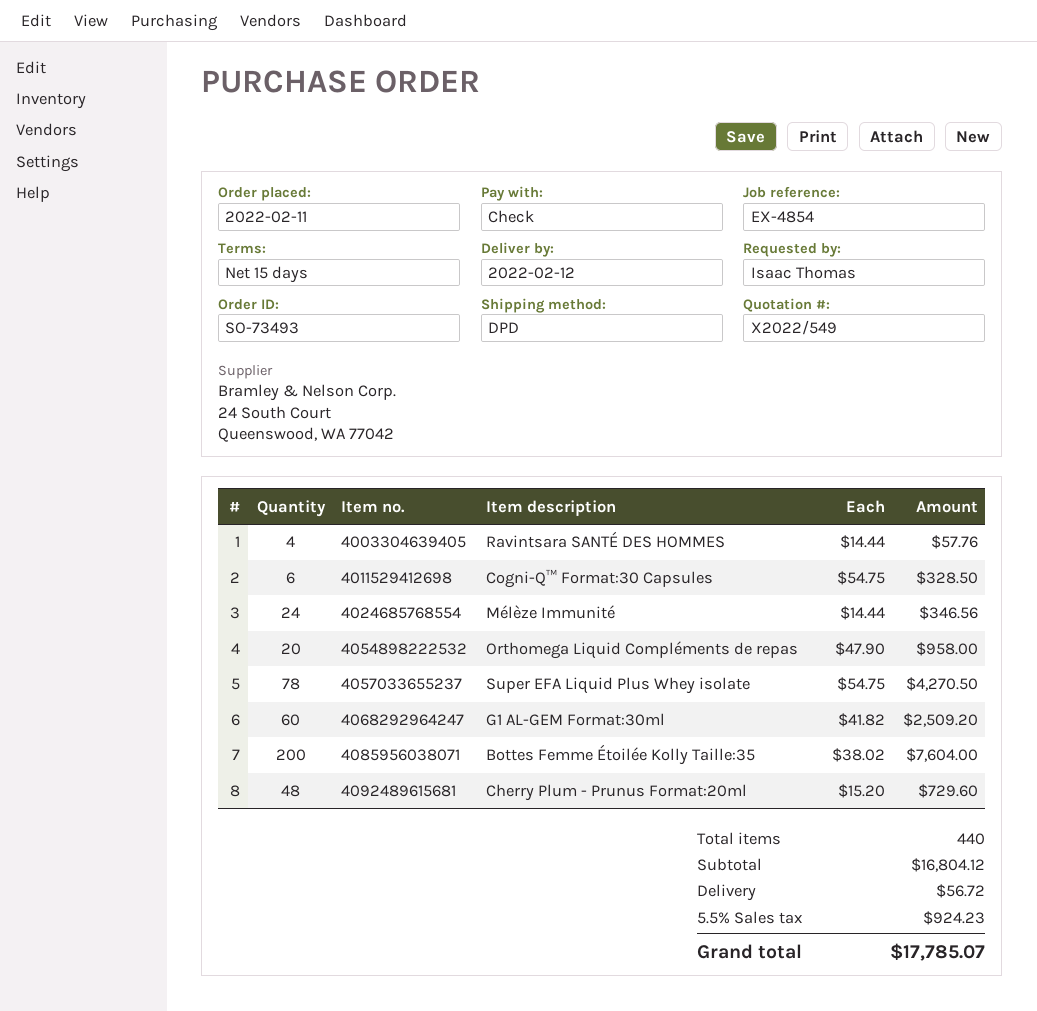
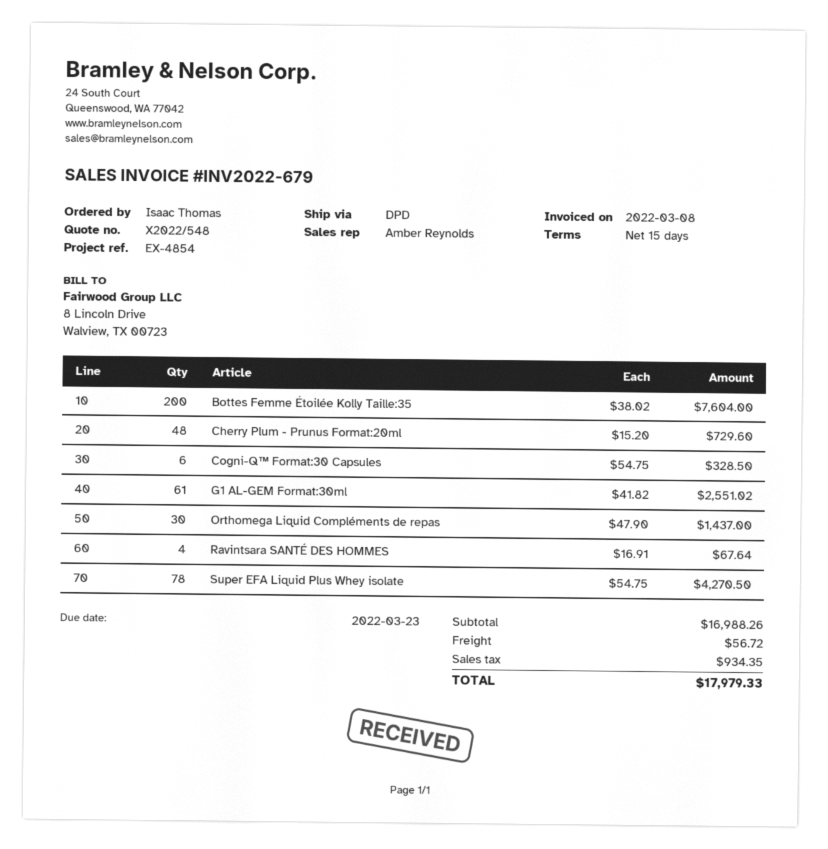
quote number: X2022/549 -> X2022/548
Ravintsara SANTÉ DES HOMMES: 4 x 14.44 = 57.76 -> 4 x 16.91 = 67.64
Mélèze Immunité: 24 x 14.44 = 346.56 -> none
Orthomega Liquid Compléments de repas: 20 x 47.90 = 958.00 -> 30 x 47.90 = 1437.00
G1 AL-GEM Format:30ml: 60 x 41.82 = 2509.20 -> 61 x 41.82 = 2551.02
subtotal: 16804.12 -> 16988.26
tax: 924.23 -> 934.35
total: 17785.07 -> 17979.33

